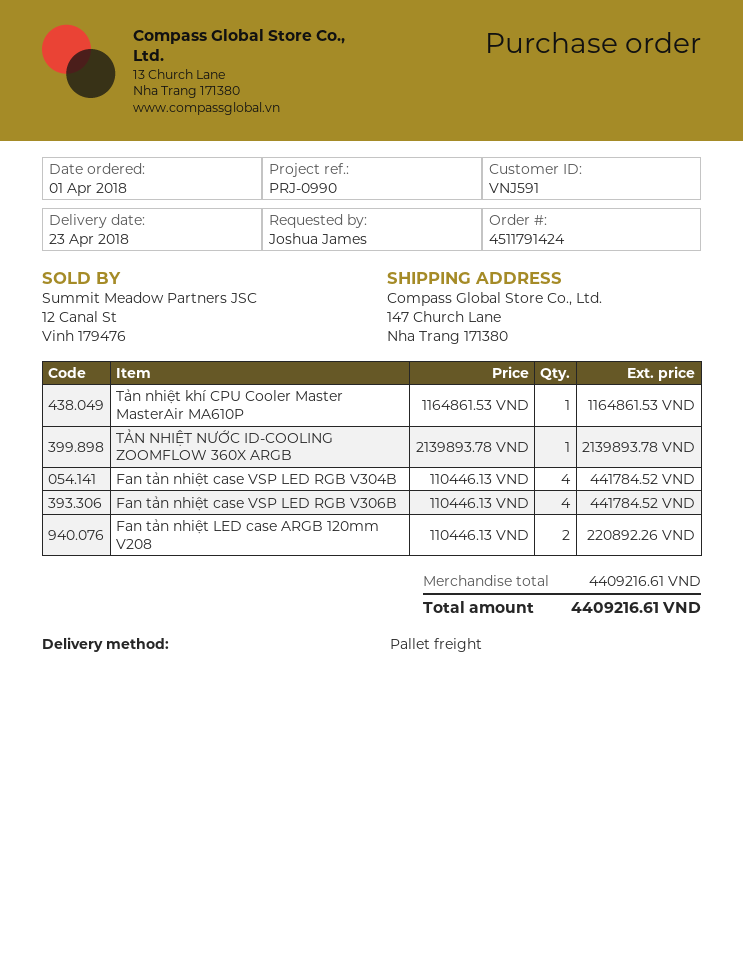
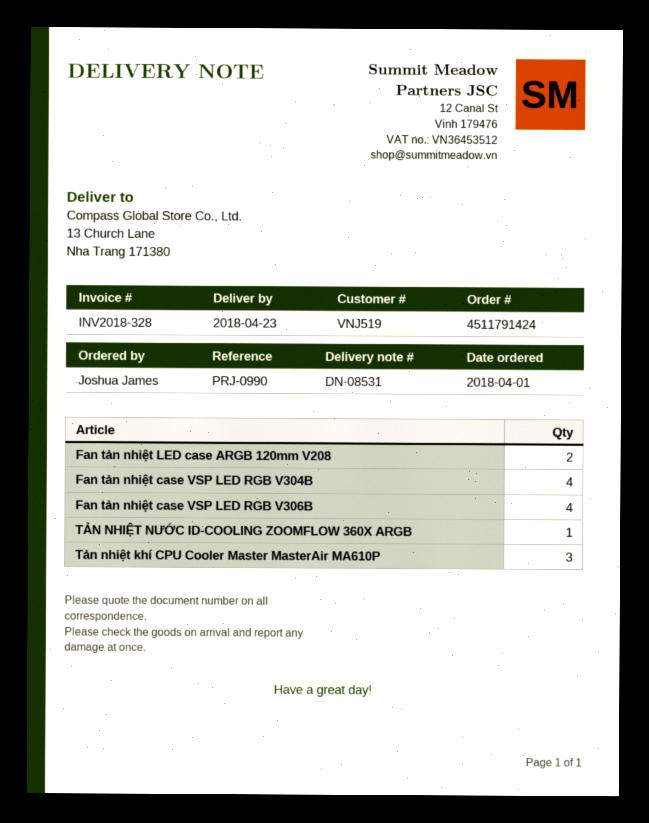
customer number: VNJ591 -> VNJ519
ship to: 147 Church Lane, Nha Trang 171380 -> 13 Church Lane, Nha Trang 171380
Tản nhiệt khí CPU Cooler Master MasterAir MA610P: 1 -> 3

